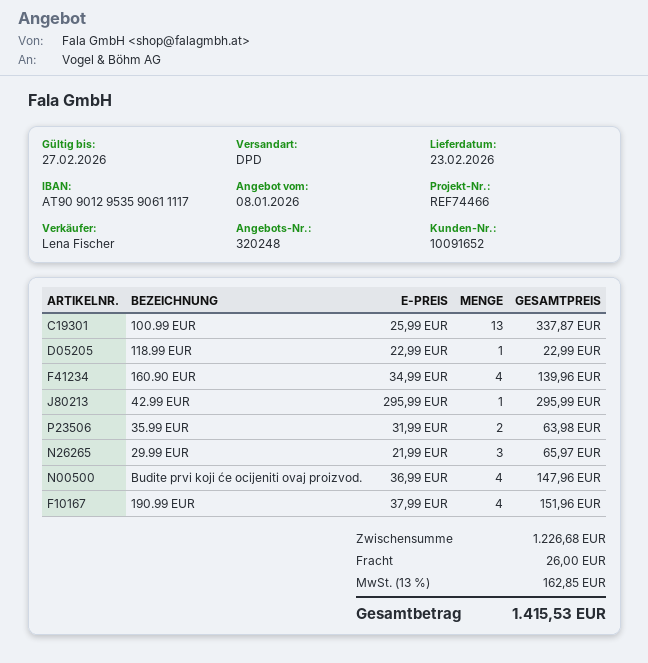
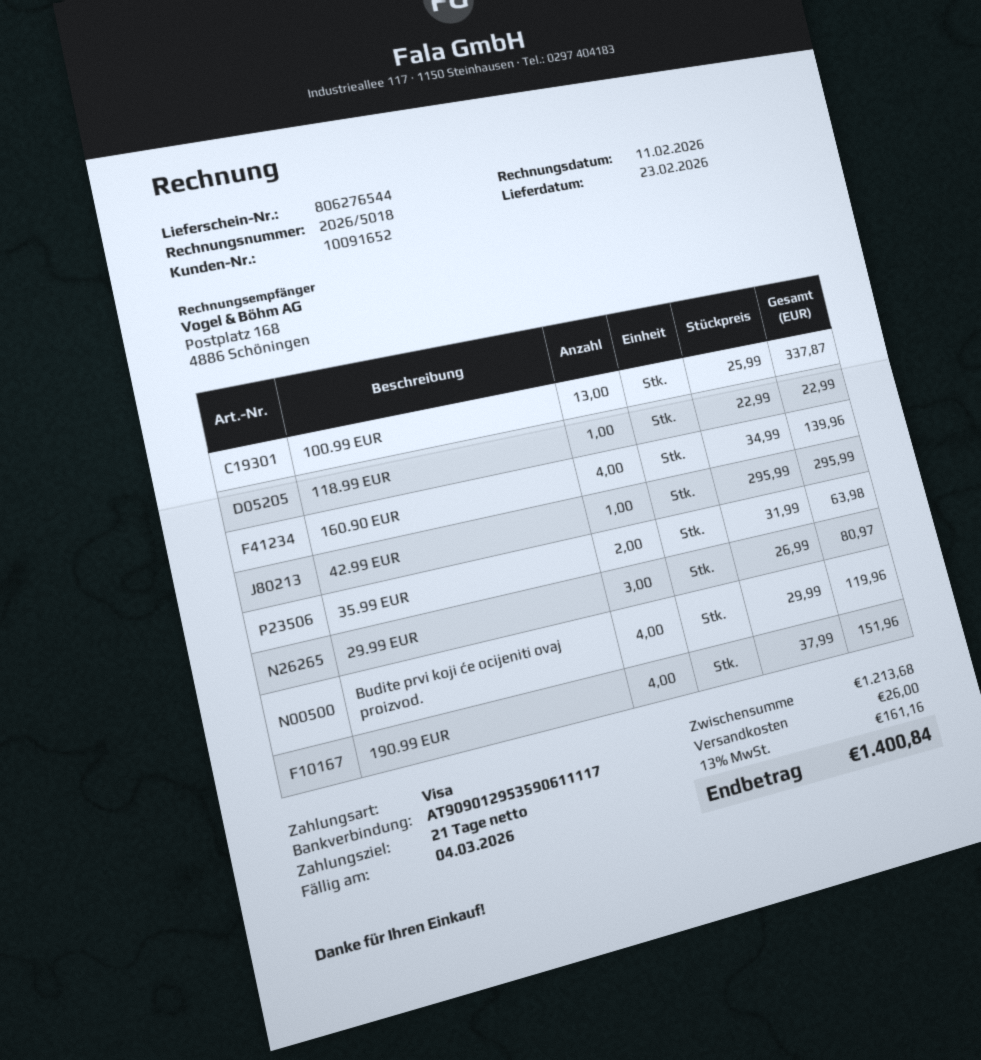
29.99 EUR: 3 x 21.99 = 65.97 -> 3 x 26.99 = 80.97
Budite prvi koji će ocijeniti ovaj proizvod.: 4 x 36.99 = 147.96 -> 4 x 29.99 = 119.96
subtotal: 1226.68 -> 1213.68
tax: 13% = 162.85 -> 13% = 161.16
total: 1415.53 -> 1400.84

